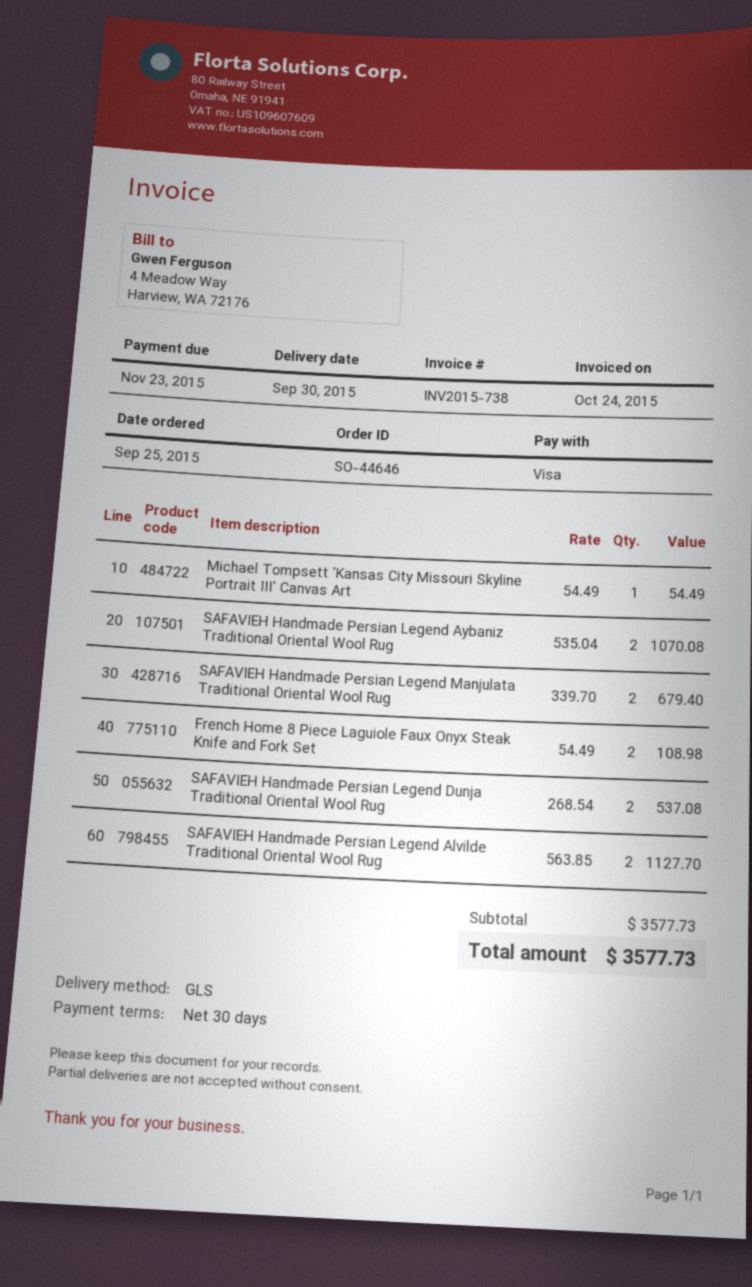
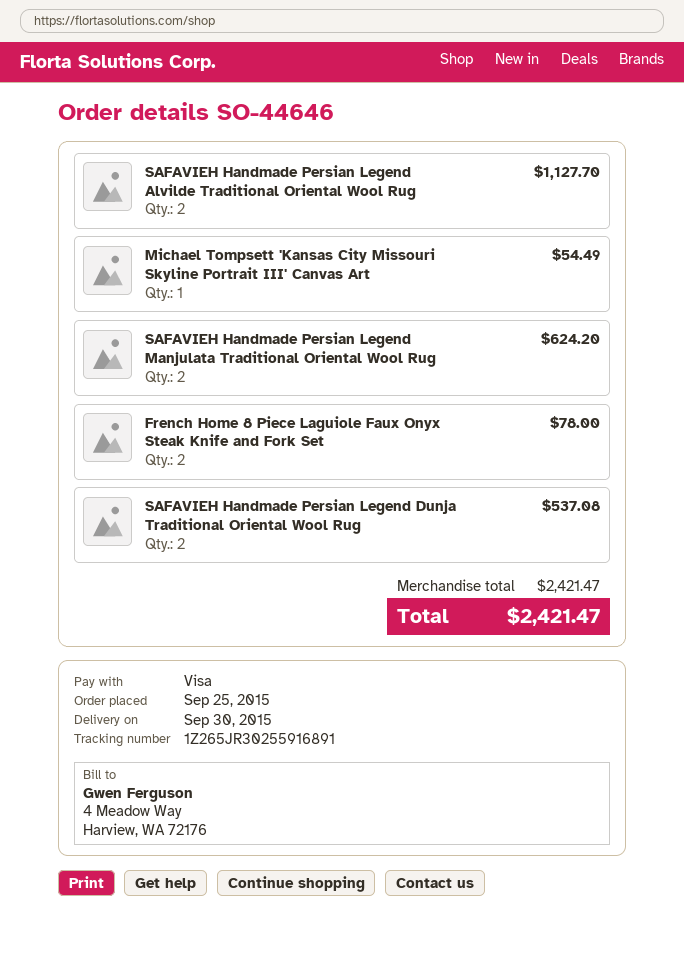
SAFAVIEH Handmade Persian Legend Aybaniz Traditional Oriental Wool Rug: 2 for 1070.08 -> none
SAFAVIEH Handmade Persian Legend Manjulata Traditional Oriental Wool Rug: 2 for 679.40 -> 2 for 624.20
French Home 8 Piece Laguiole Faux Onyx Steak Knife and Fork Set: 2 for 108.98 -> 2 for 78.00
subtotal: 3577.73 -> 2421.47
total: 3577.73 -> 2421.47

